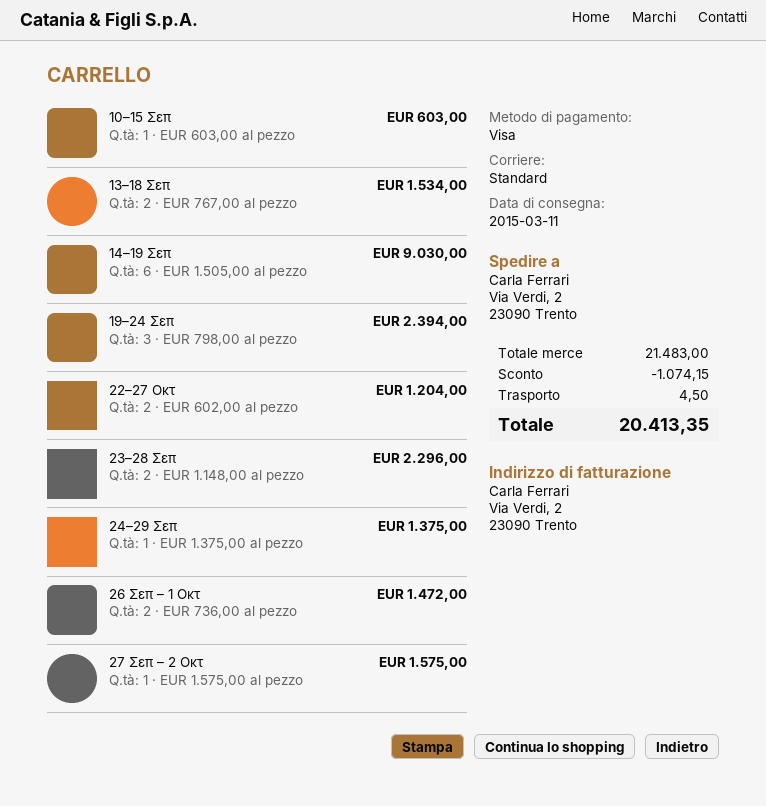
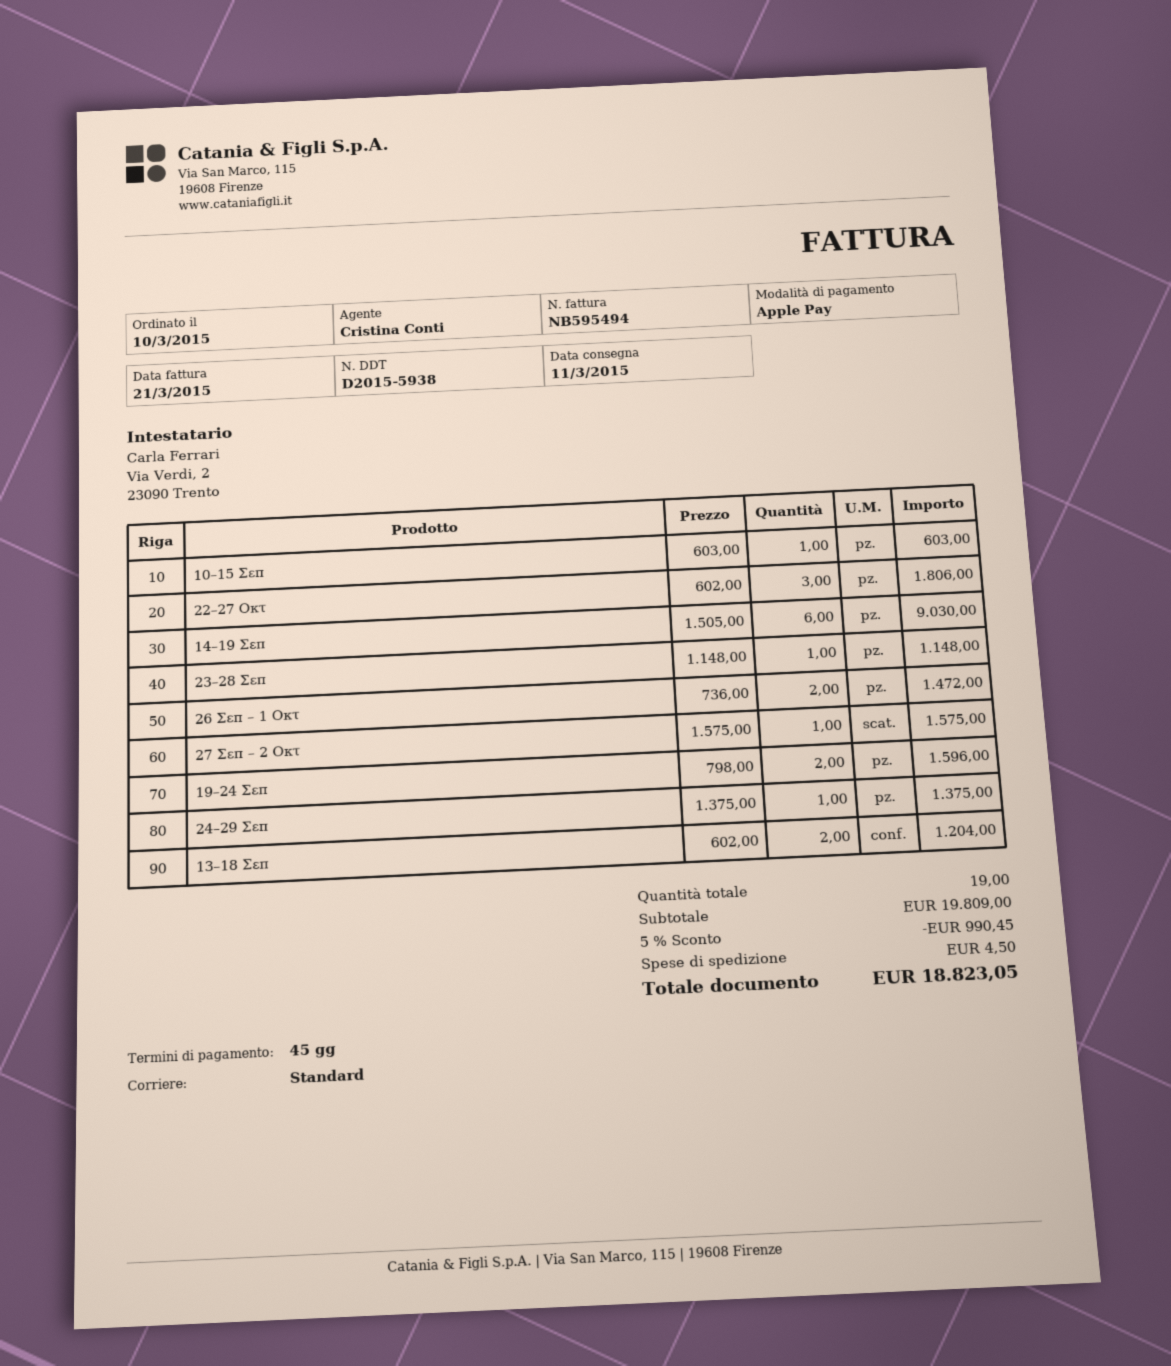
payment method: Visa -> Apple Pay
13–18 Σεπ: 2 x 767.00 = 1534.00 -> 2 x 602.00 = 1204.00
19–24 Σεπ: 3 x 798.00 = 2394.00 -> 2 x 798.00 = 1596.00
22–27 Οκτ: 2 x 602.00 = 1204.00 -> 3 x 602.00 = 1806.00
23–28 Σεπ: 2 x 1148.00 = 2296.00 -> 1 x 1148.00 = 1148.00
subtotal: 21483.00 -> 19809.00
discount: 1074.15 -> 990.45
total: 20413.35 -> 18823.05

